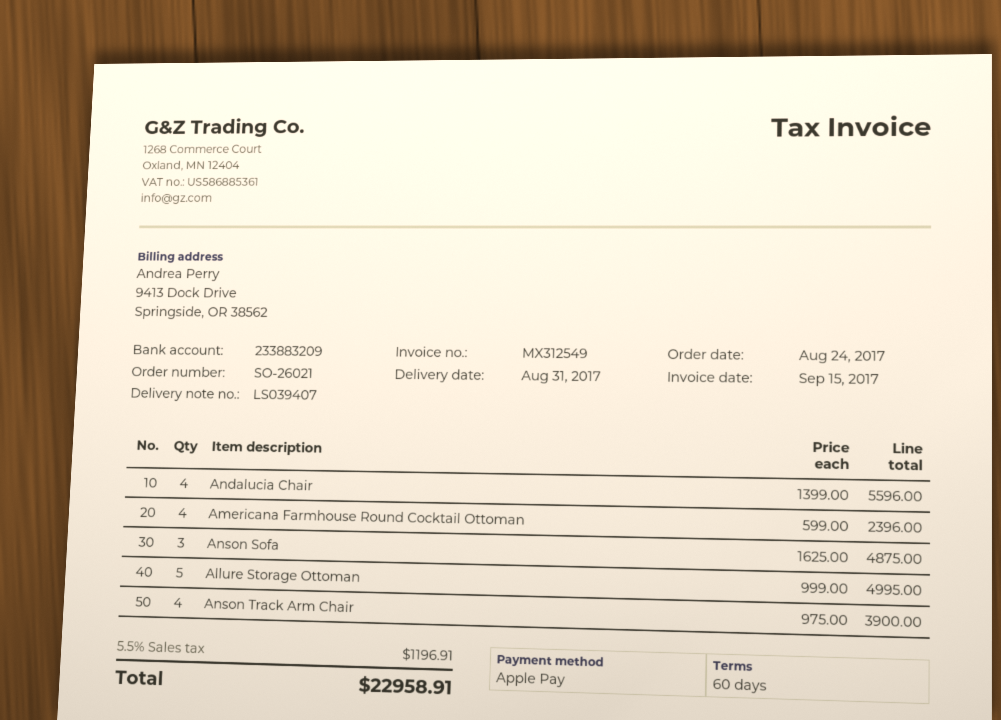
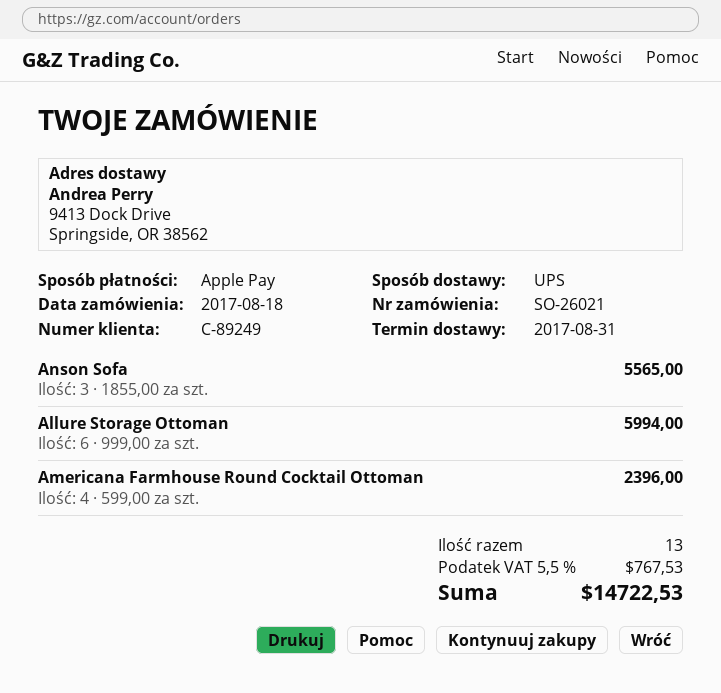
order date: 2017-08-24 -> 2017-08-18
Andalucia Chair: 4 x 1399.00 = 5596.00 -> none
Anson Sofa: 3 x 1625.00 = 4875.00 -> 3 x 1855.00 = 5565.00
Allure Storage Ottoman: 5 x 999.00 = 4995.00 -> 6 x 999.00 = 5994.00
Anson Track Arm Chair: 4 x 975.00 = 3900.00 -> none
tax: 5.5% = 1196.91 -> 5.5% = 767.53
total: 22958.91 -> 14722.53

